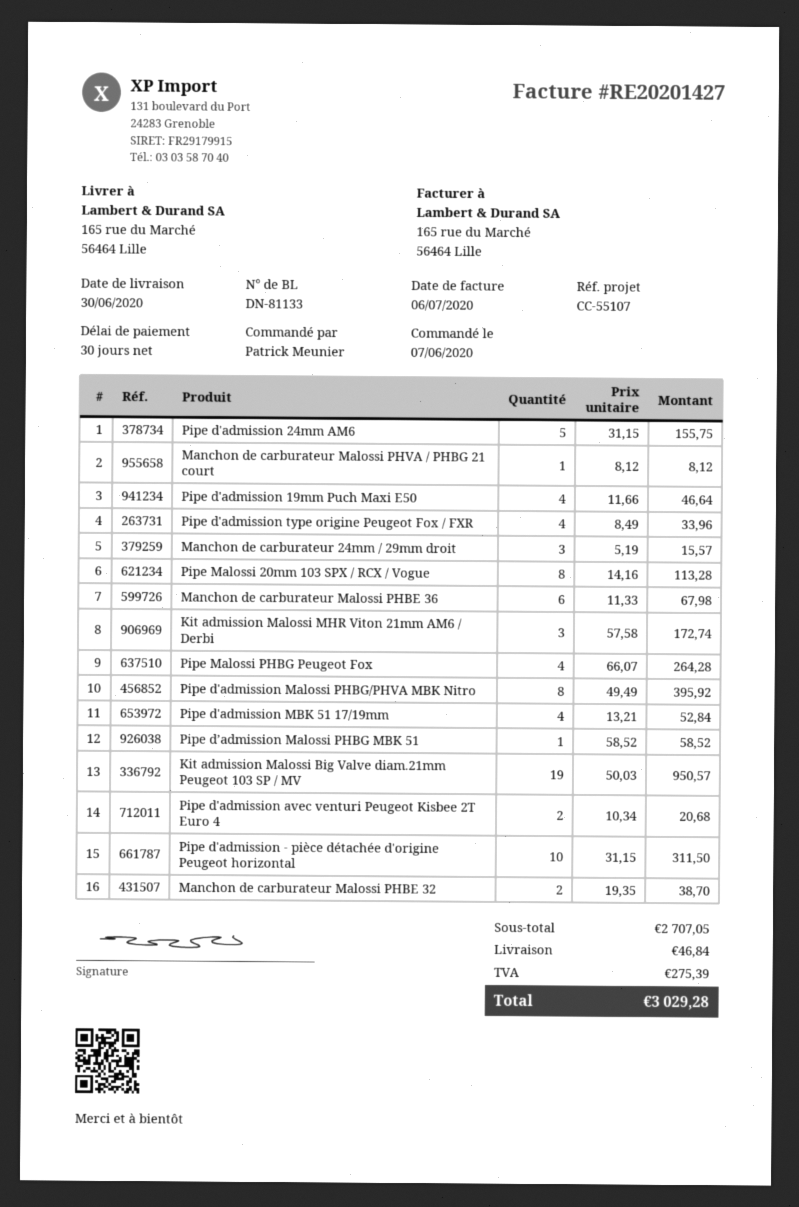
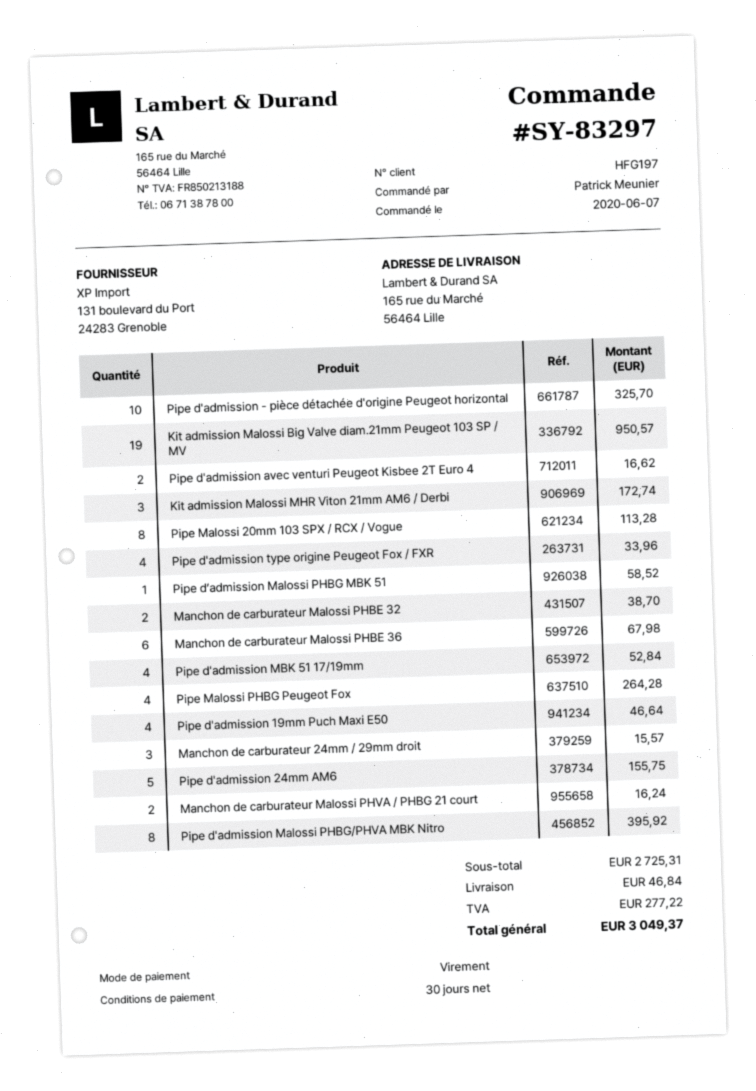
Manchon de carburateur Malossi PHVA / PHBG 21 court: 1 for 8.12 -> 2 for 16.24
Pipe d'admission avec venturi Peugeot Kisbee 2T Euro 4: 2 for 20.68 -> 2 for 16.62
Pipe d'admission - pièce détachée d'origine Peugeot horizontal: 10 for 311.50 -> 10 for 325.70
subtotal: 2707.05 -> 2725.31
tax: 275.39 -> 277.22
total: 3029.28 -> 3049.37

